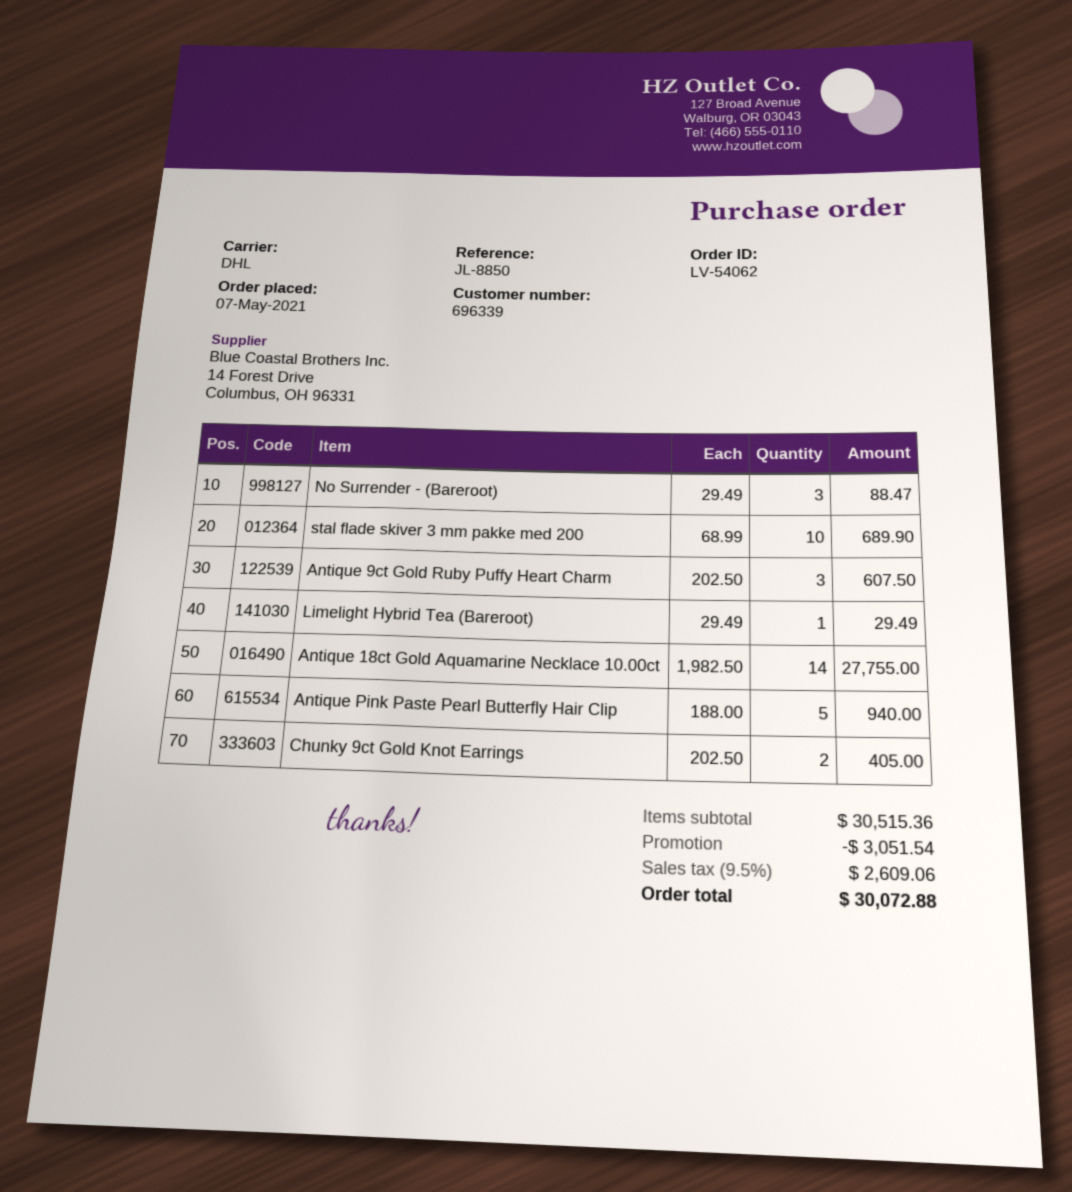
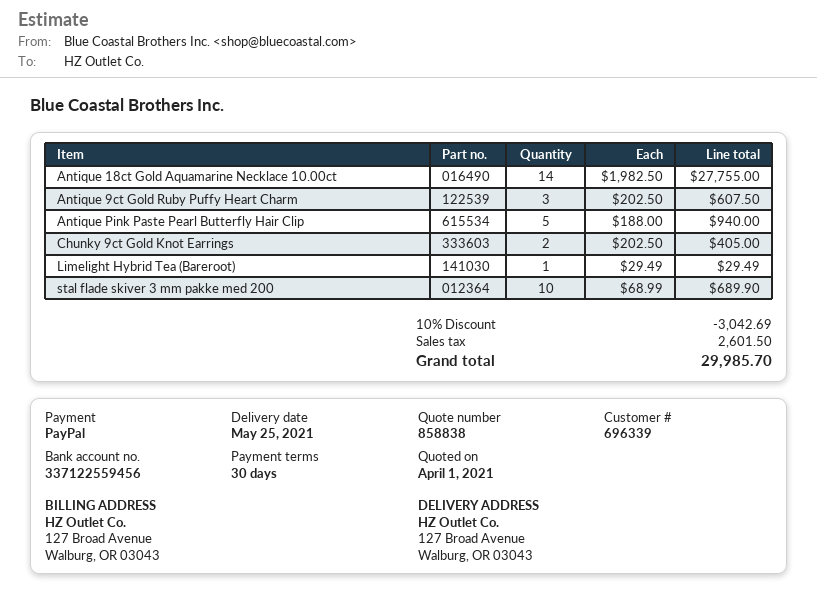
No Surrender - (Bareroot): 3 x 29.49 = 88.47 -> none
discount: 3051.54 -> 3042.69
tax: 2609.06 -> 2601.50
total: 30072.88 -> 29985.70

